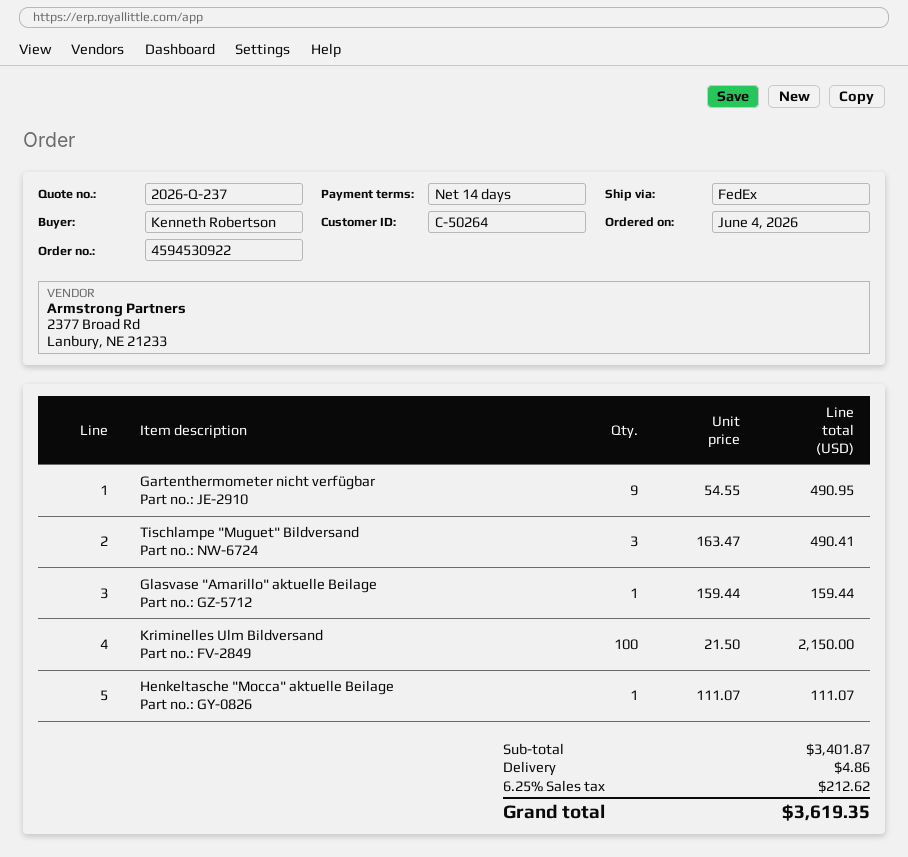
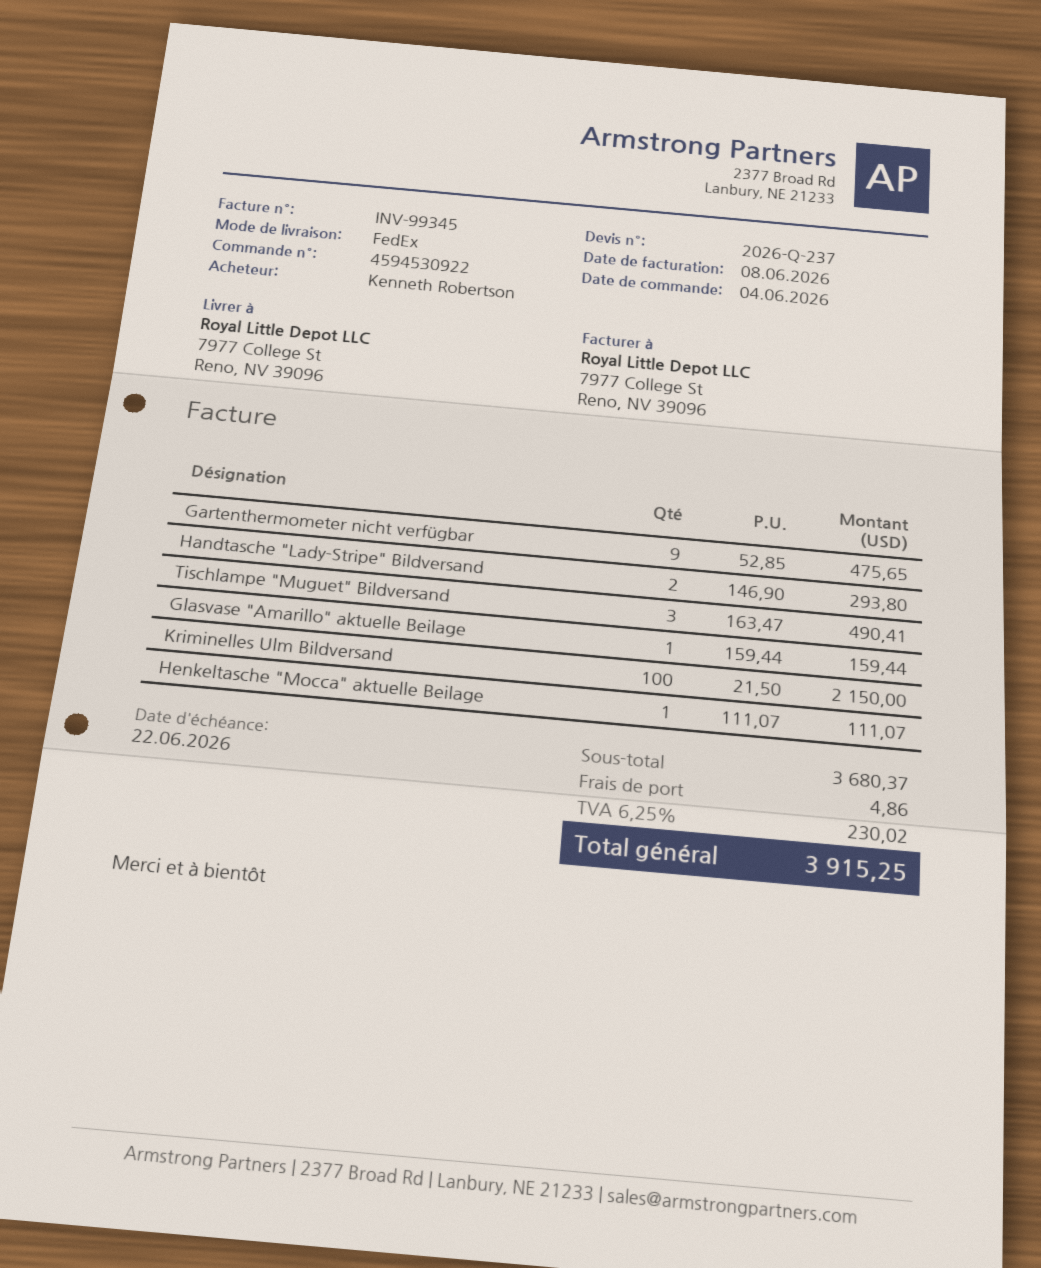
Gartenthermometer nicht verfügbar: 9 x 54.55 = 490.95 -> 9 x 52.85 = 475.65
Handtasche "Lady-Stripe" Bildversand: none -> 2 x 146.90 = 293.80
subtotal: 3401.87 -> 3680.37
tax: 6.25% = 212.62 -> 6.25% = 230.02
total: 3619.35 -> 3915.25

